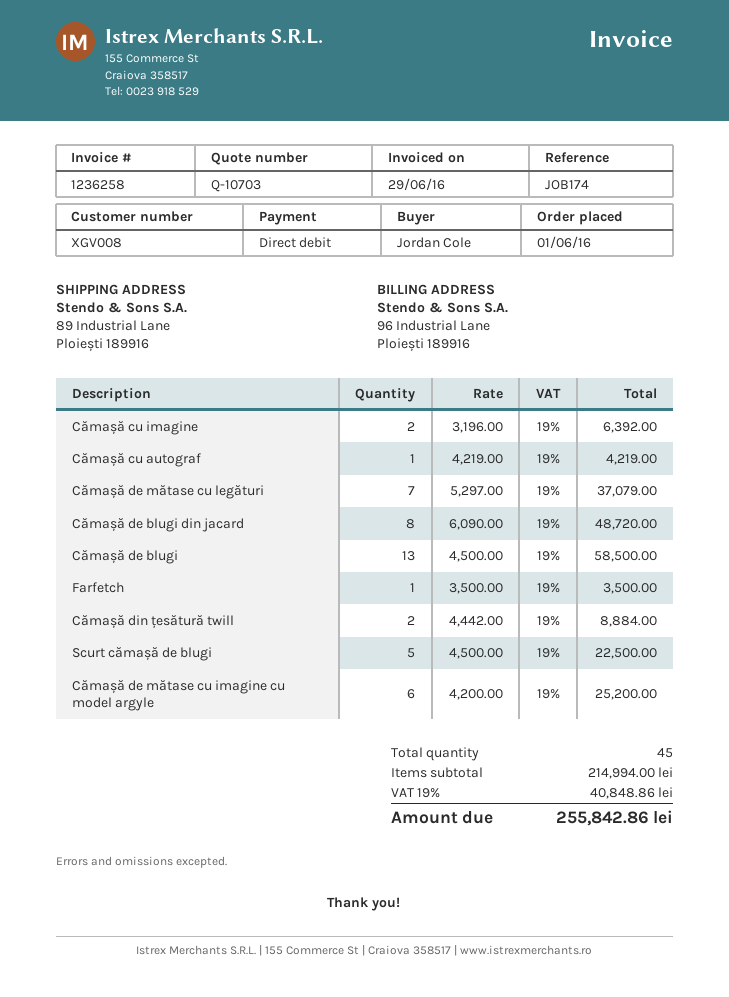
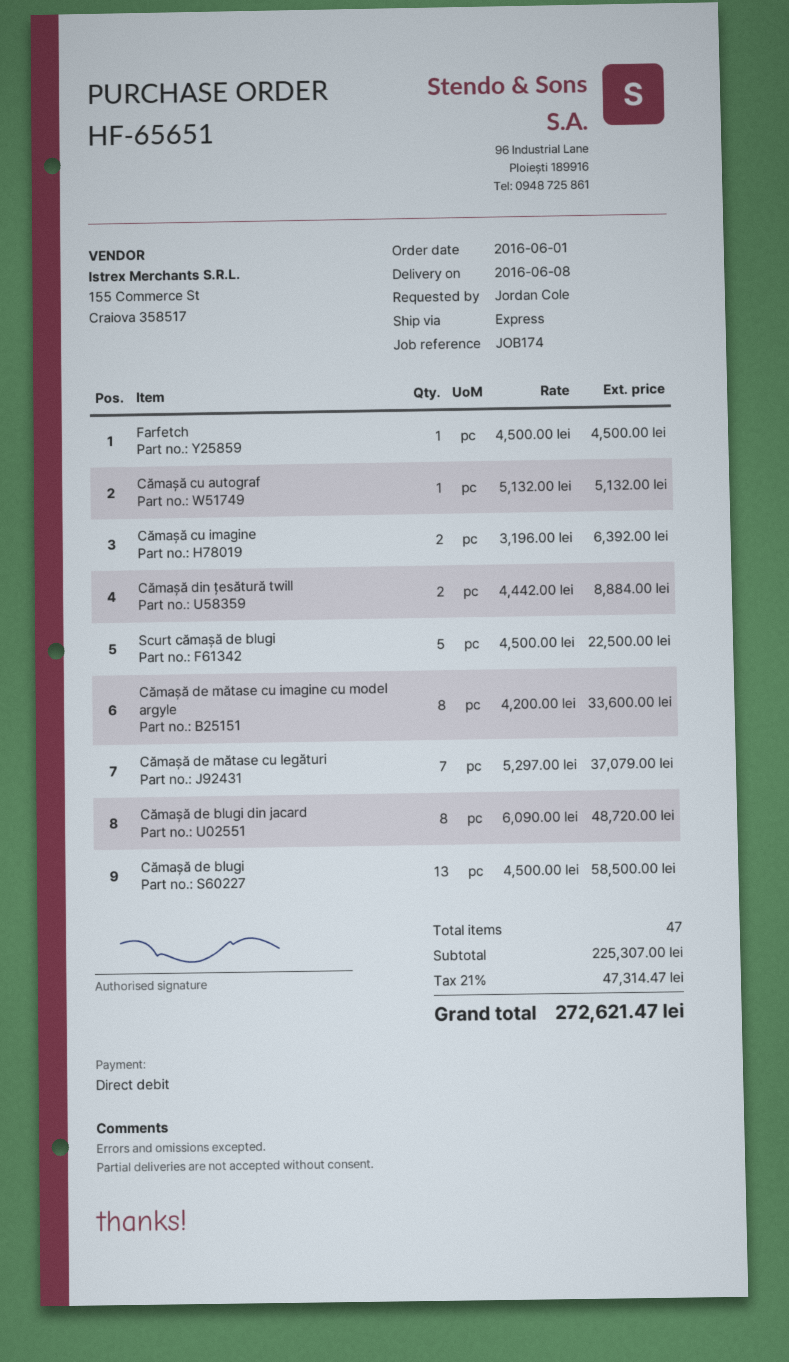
Cămașă cu autograf: 1 x 4219.00 = 4219.00 -> 1 x 5132.00 = 5132.00
Farfetch: 1 x 3500.00 = 3500.00 -> 1 x 4500.00 = 4500.00
Cămașă de mătase cu imagine cu model argyle: 6 x 4200.00 = 25200.00 -> 8 x 4200.00 = 33600.00
total quantity: 45 -> 47
subtotal: 214994.00 -> 225307.00
tax: 19% = 40848.86 -> 21% = 47314.47
total: 255842.86 -> 272621.47

